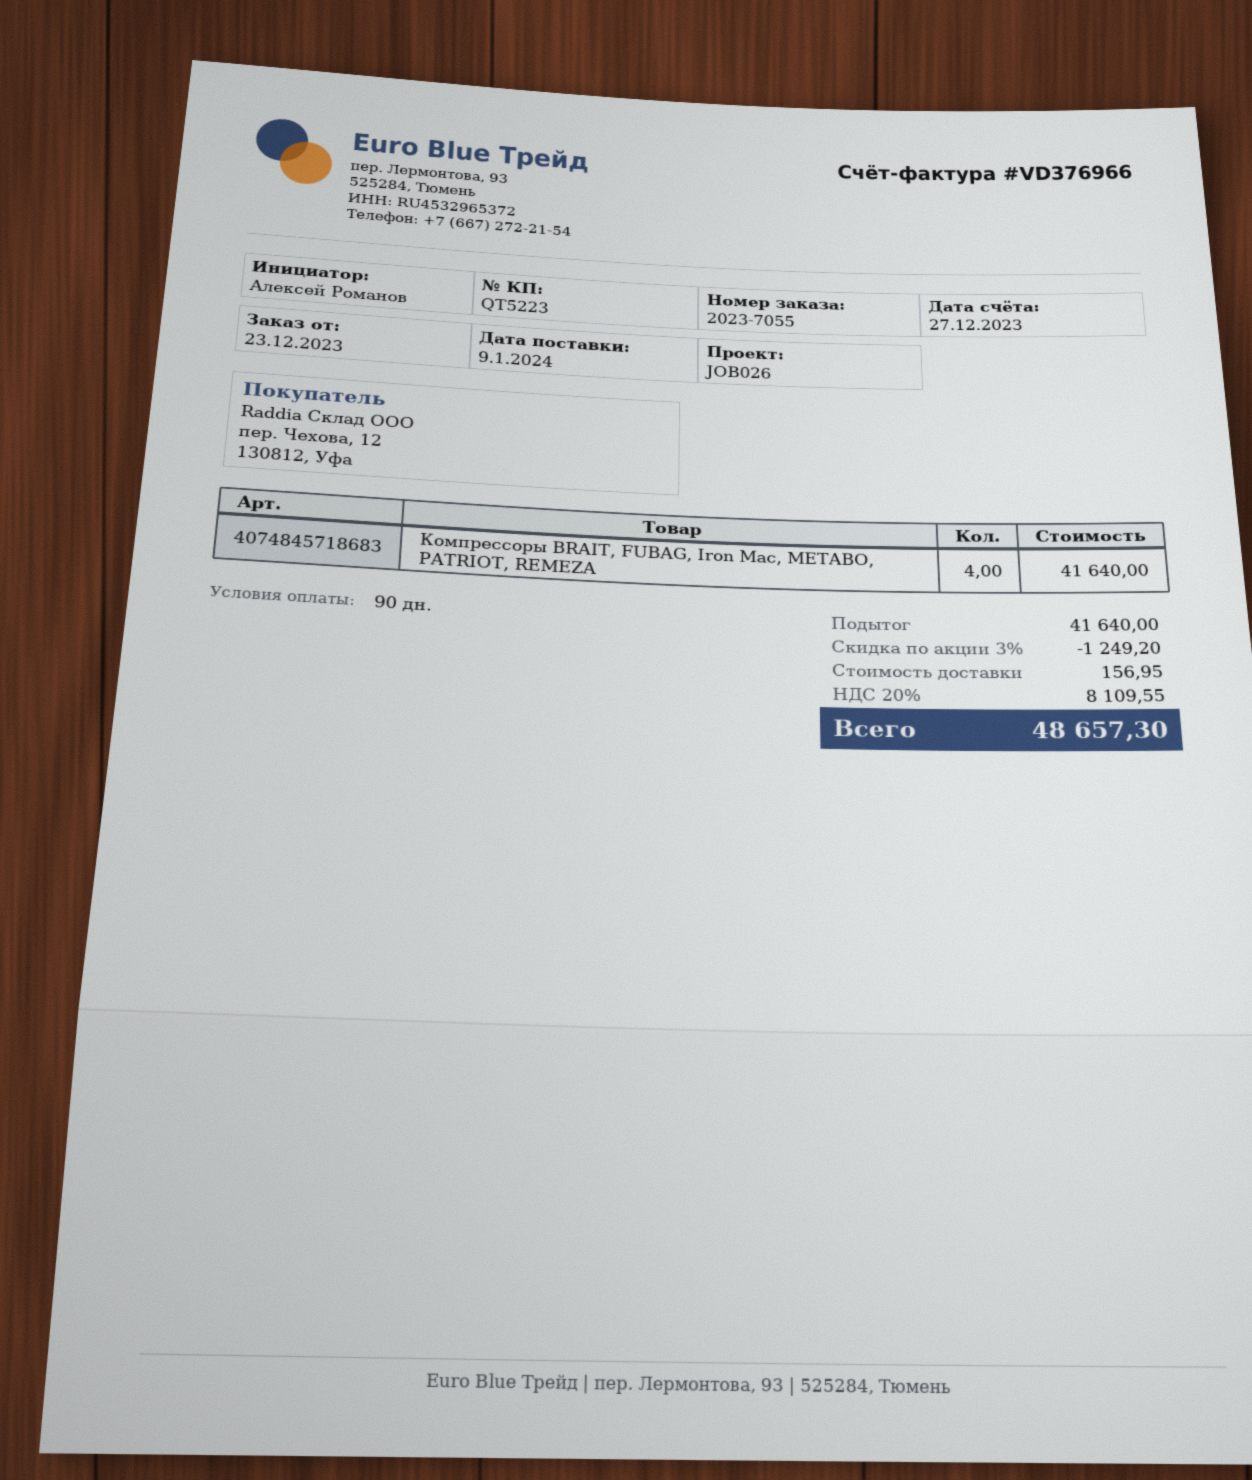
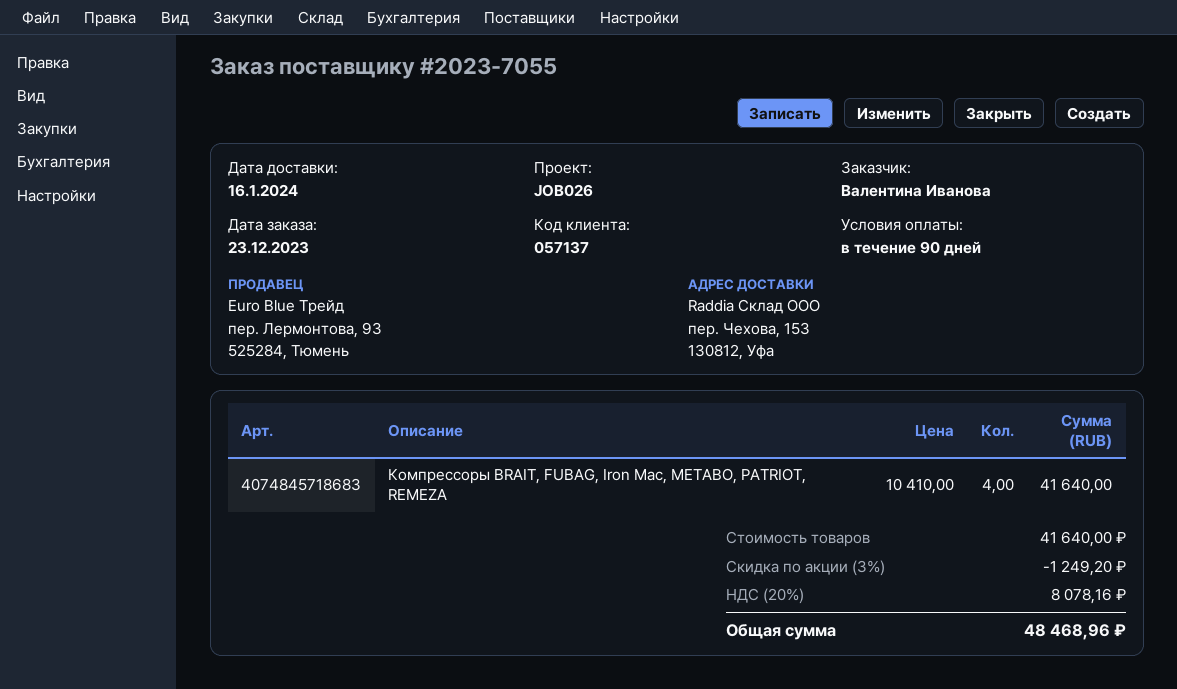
delivery date: 2024-01-09 -> 2024-01-16
ordered by: Алексей Романов -> Валентина Иванова
shipping: 156.95 -> none
tax: 20% = 8109.55 -> 20% = 8078.16
total: 48657.30 -> 48468.96

